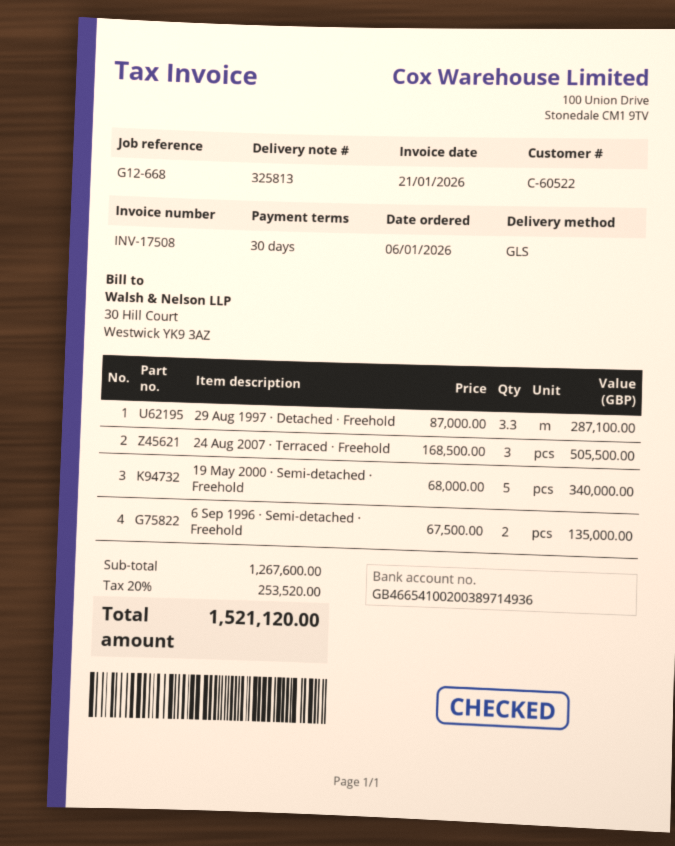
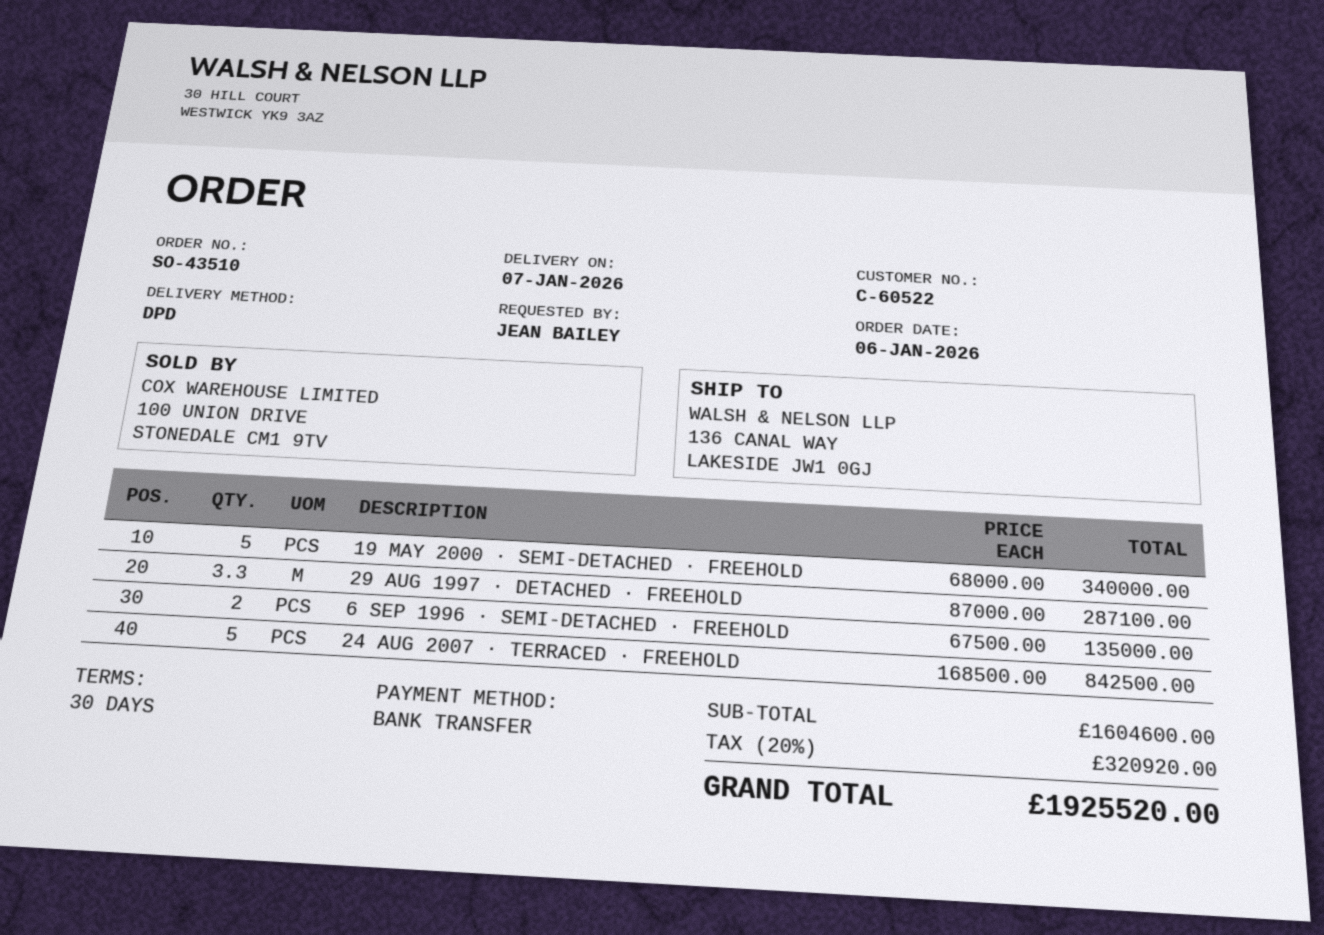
shipping method: GLS -> DPD
24 Aug 2007 · Terraced · Freehold: 3 x 168500.00 = 505500.00 -> 5 x 168500.00 = 842500.00
subtotal: 1267600.00 -> 1604600.00
tax: 20% = 253520.00 -> 20% = 320920.00
total: 1521120.00 -> 1925520.00

